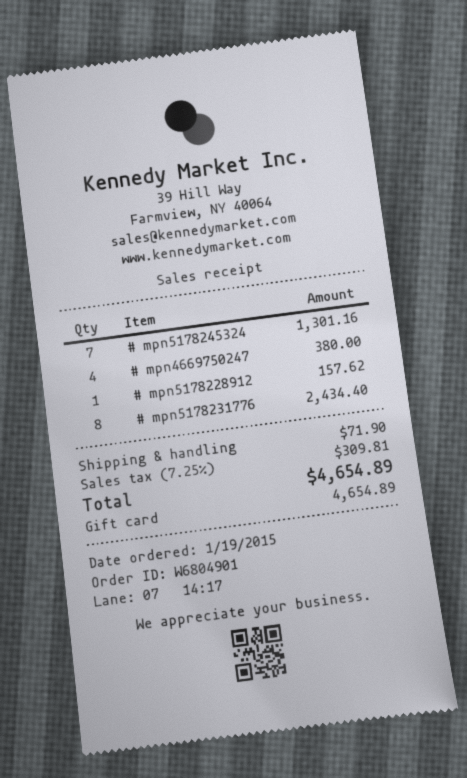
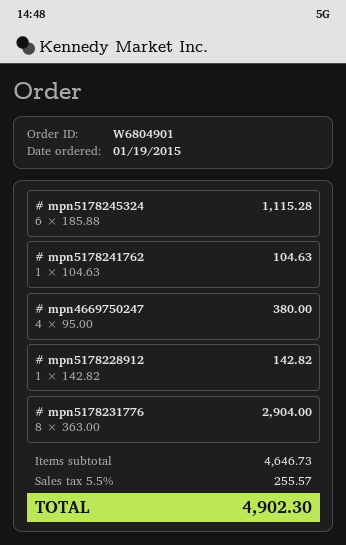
# mpn5178245324: 7 for 1301.16 -> 6 for 1115.28
# mpn5178228912: 1 for 157.62 -> 1 for 142.82
# mpn5178231776: 8 for 2434.40 -> 8 for 2904.00
# mpn5178241762: none -> 1 for 104.63
shipping: 71.90 -> none
tax: 7.25% = 309.81 -> 5.5% = 255.57
total: 4654.89 -> 4902.30

